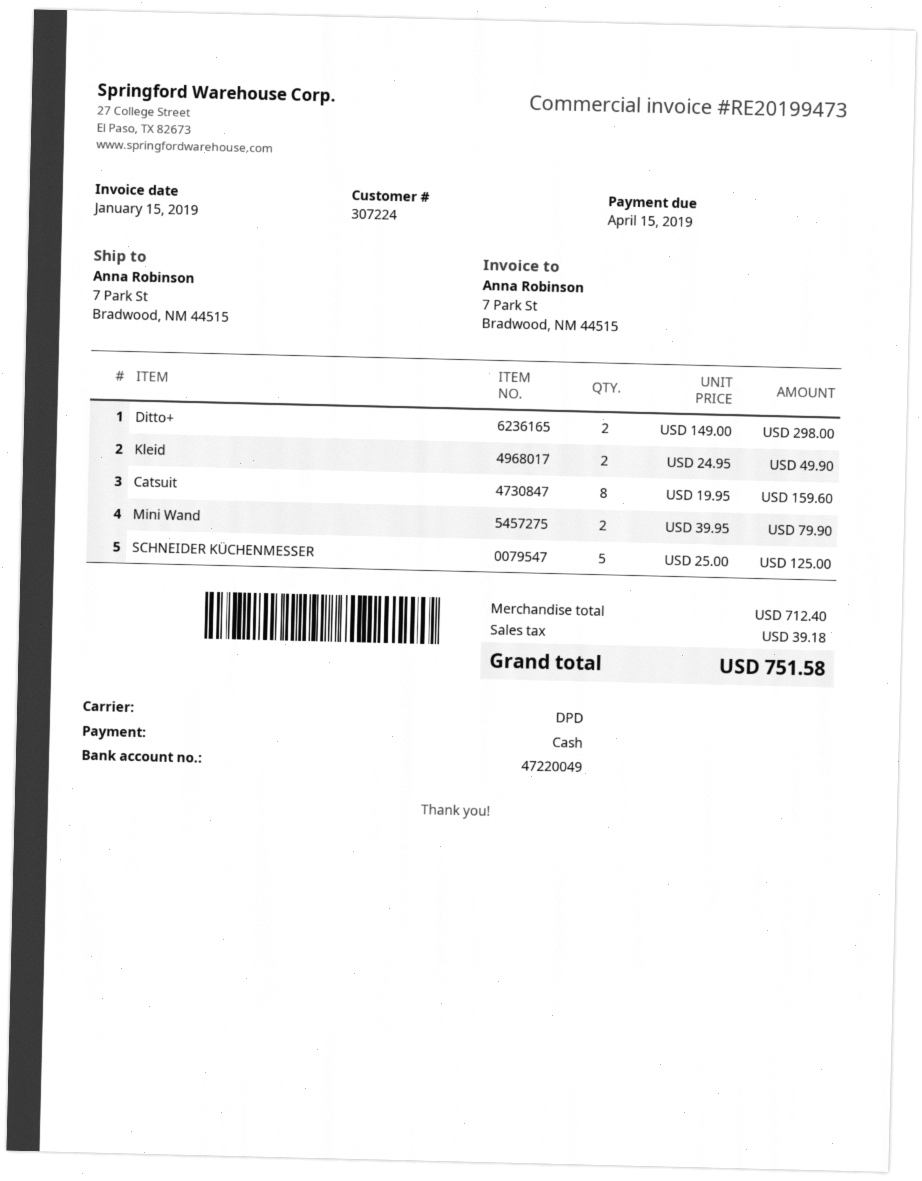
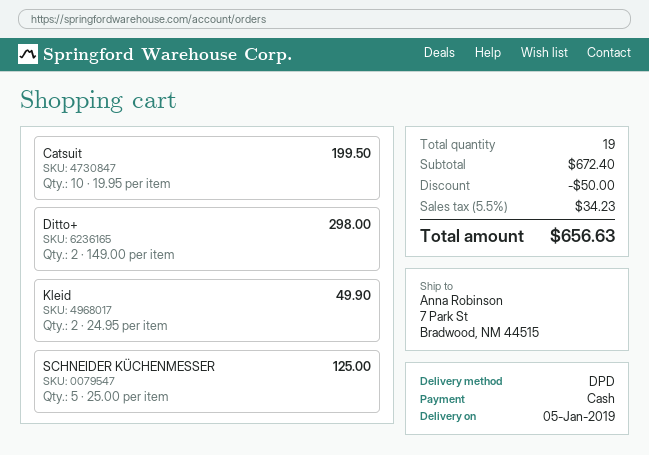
Catsuit: 8 x 19.95 = 159.60 -> 10 x 19.95 = 199.50
Mini Wand: 2 x 39.95 = 79.90 -> none
subtotal: 712.40 -> 672.40
discount: none -> 50.00
tax: 39.18 -> 34.23
total: 751.58 -> 656.63

